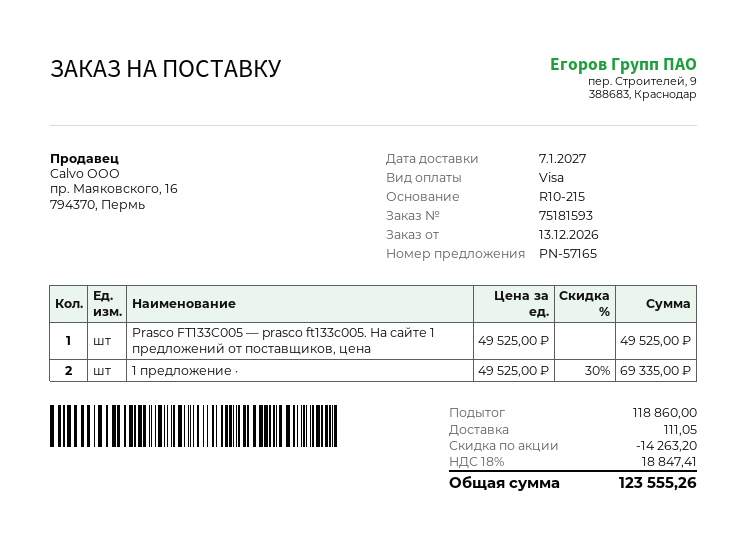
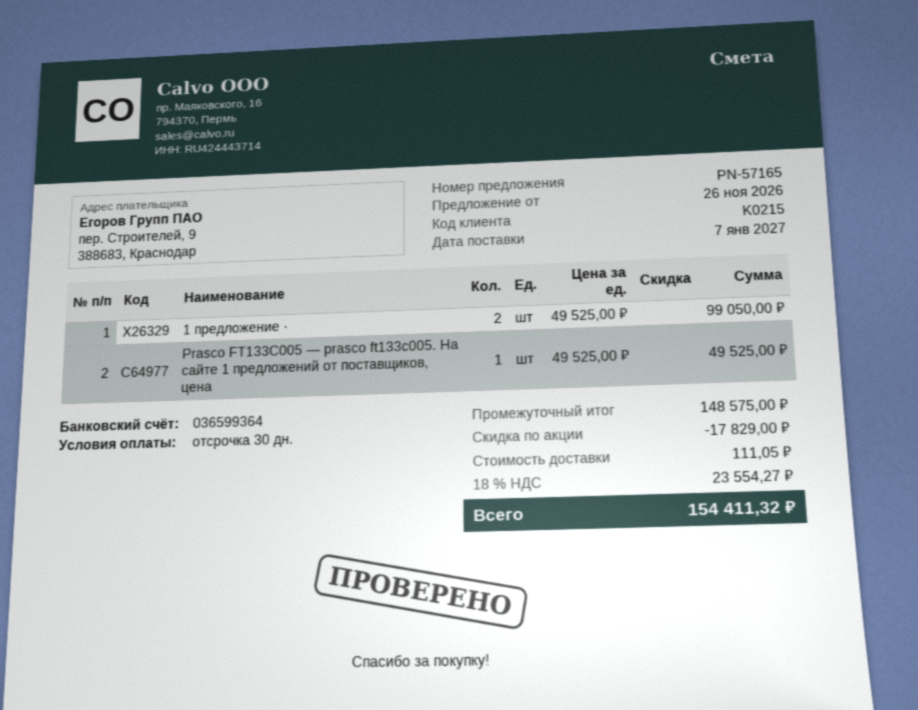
1 предложение ·: 2 x 49525.00 - 30% = 69335.00 -> 2 x 49525.00 = 99050.00
subtotal: 118860.00 -> 148575.00
discount: 14263.20 -> 17829.00
tax: 18% = 18847.41 -> 18% = 23554.27
total: 123555.26 -> 154411.32

